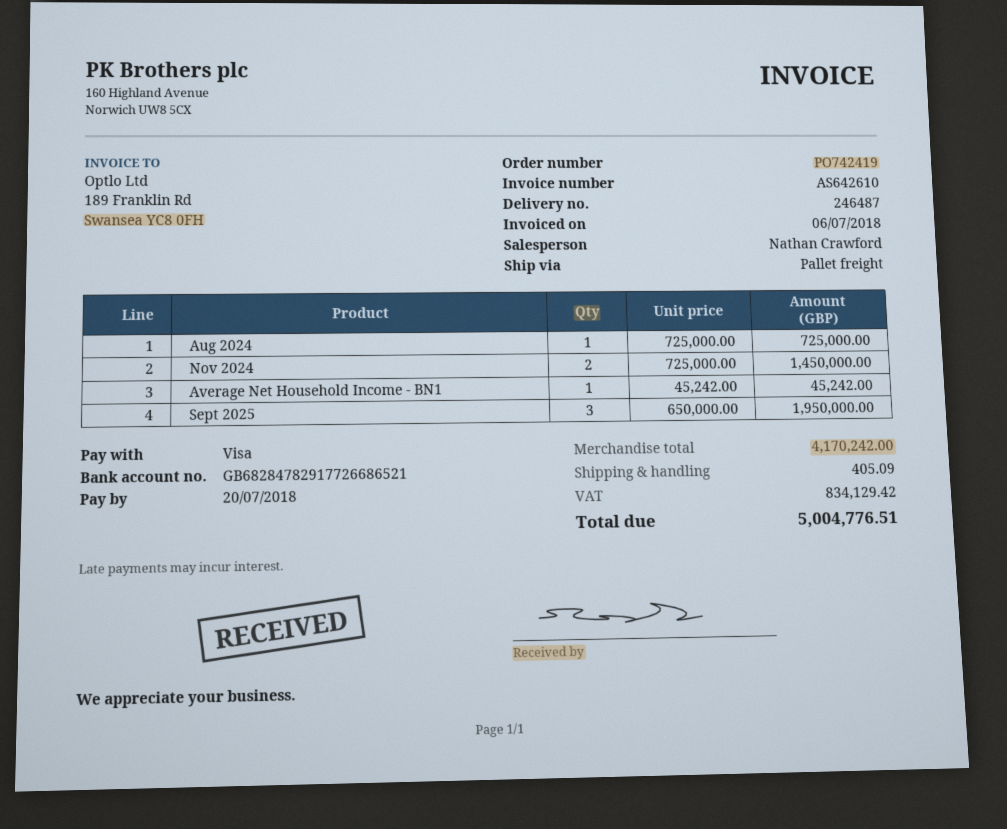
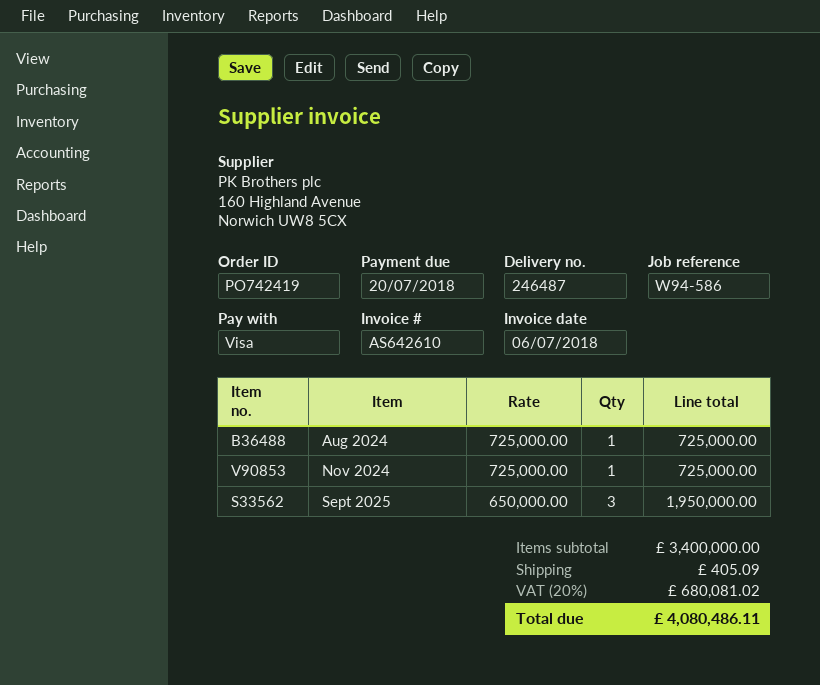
Nov 2024: 2 x 725000.00 = 1450000.00 -> 1 x 725000.00 = 725000.00
Average Net Household Income - BN1: 1 x 45242.00 = 45242.00 -> none
subtotal: 4170242.00 -> 3400000.00
tax: 834129.42 -> 680081.02
total: 5004776.51 -> 4080486.11

